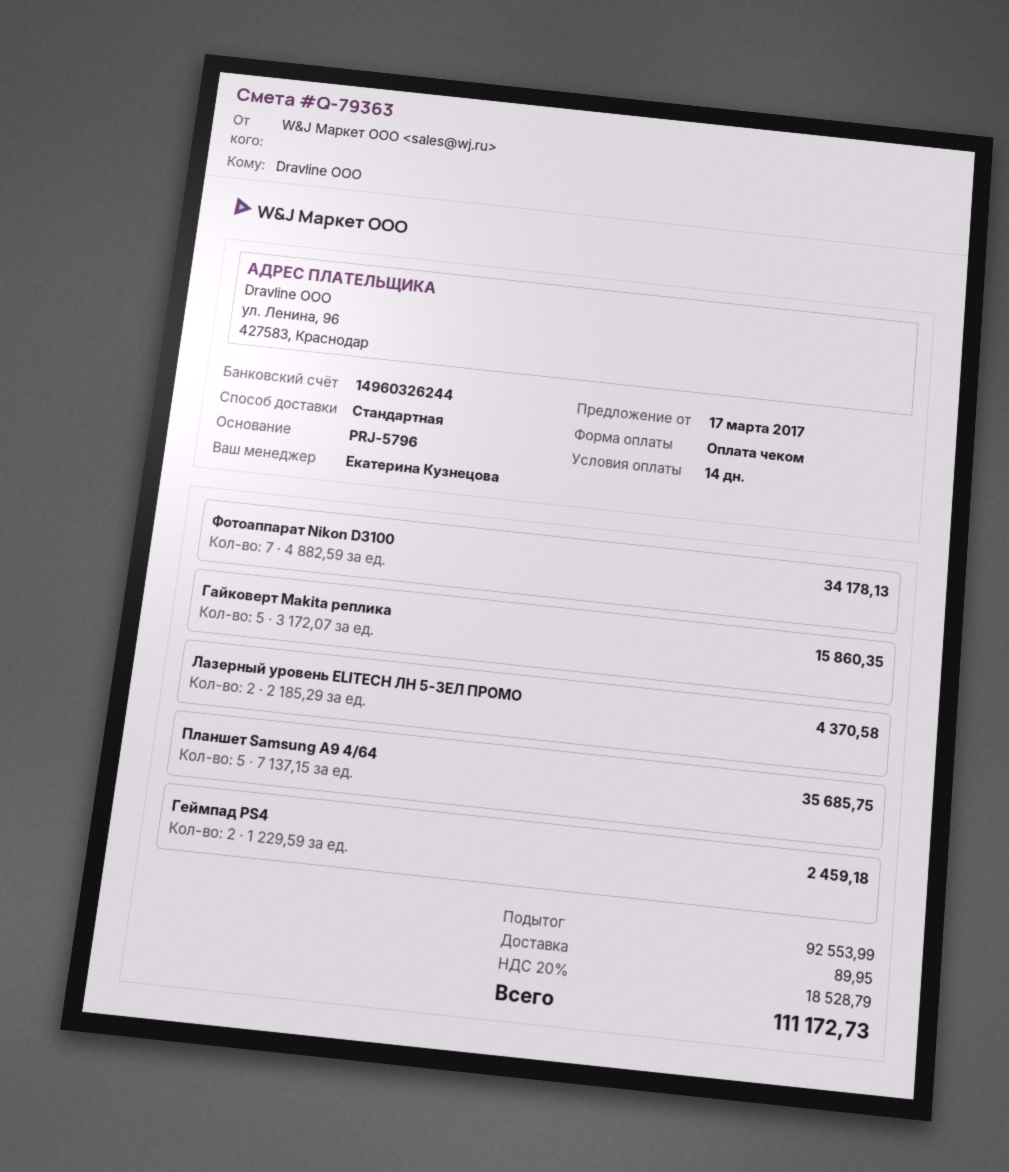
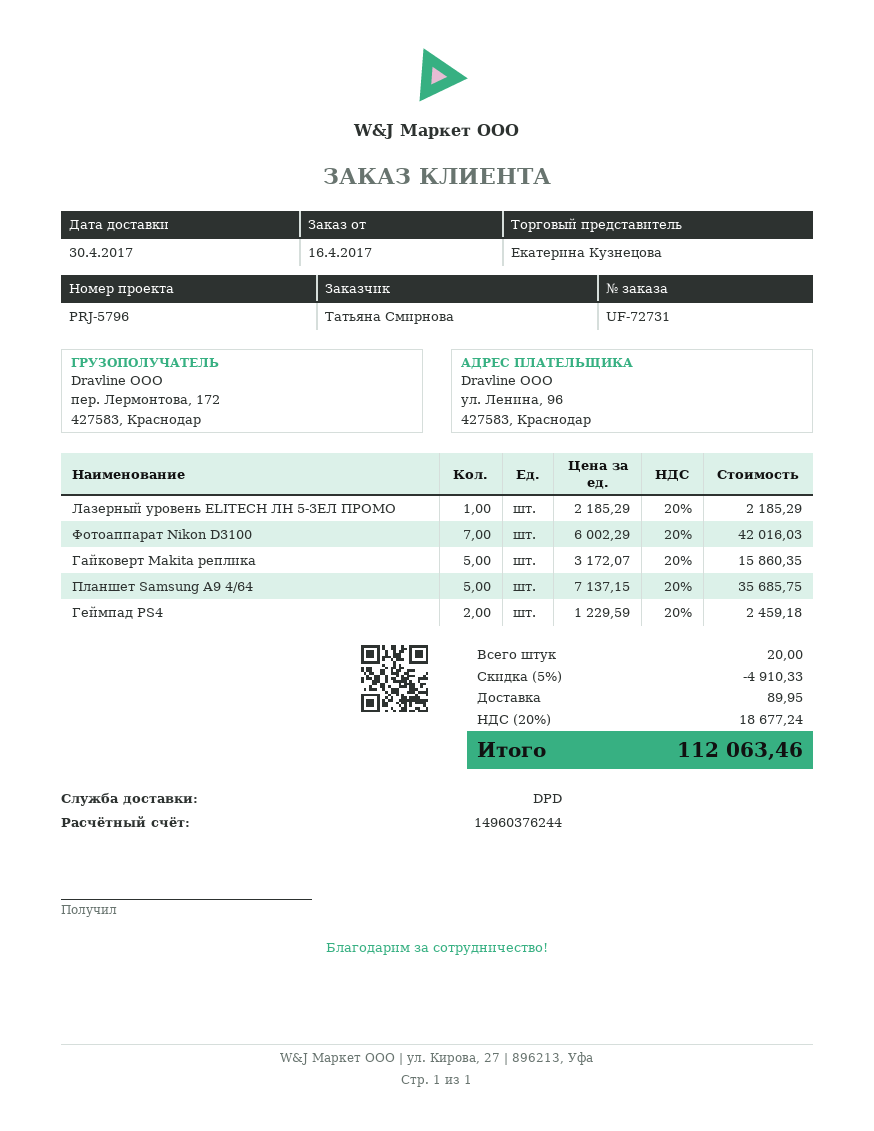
bank account: 14960326244 -> 14960376244
shipping method: standard -> DPD
Фотоаппарат Nikon D3100: 7 x 4882.59 = 34178.13 -> 7 x 6002.29 = 42016.03
Лазерный уровень ELITECH ЛН 5-3ЕЛ ПРОМО: 2 x 2185.29 = 4370.58 -> 1 x 2185.29 = 2185.29
discount: none -> 5% = 4910.33
tax: 20% = 18528.79 -> 20% = 18677.24
total: 111172.73 -> 112063.46

